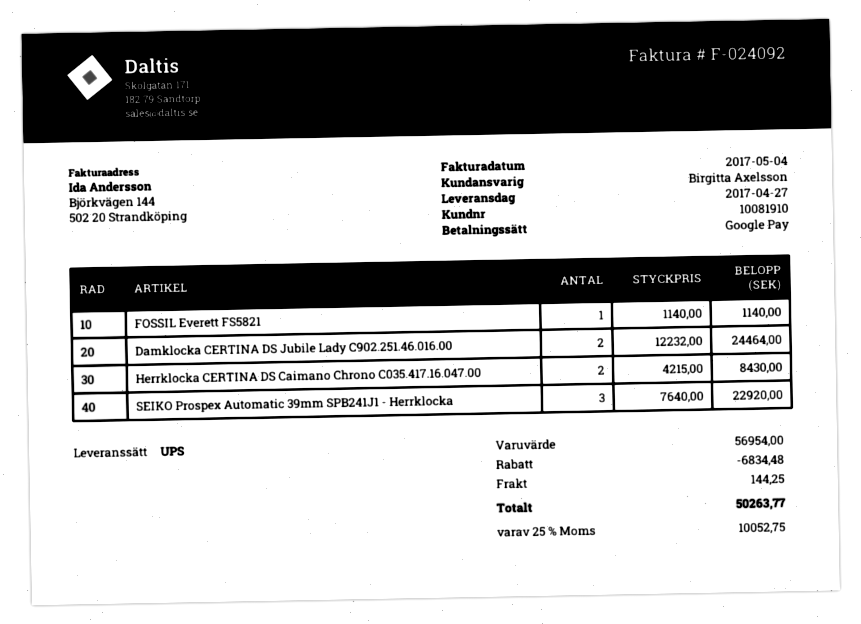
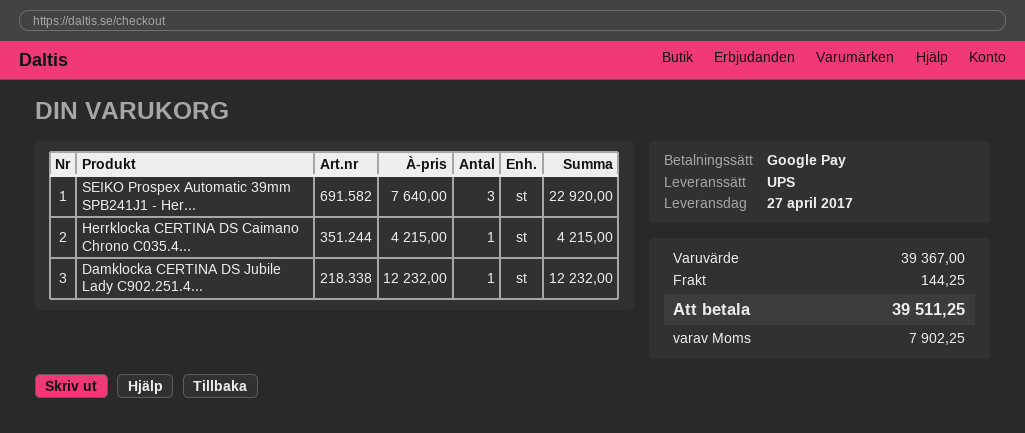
FOSSIL Everett FS5821: 1 x 1140.00 = 1140.00 -> none
Damklocka CERTINA DS Jubile Lady C902.251.46.016.00: 2 x 12232.00 = 24464.00 -> 1 x 12232.00 = 12232.00
Herrklocka CERTINA DS Caimano Chrono C035.417.16.047.00: 2 x 4215.00 = 8430.00 -> 1 x 4215.00 = 4215.00
subtotal: 56954.00 -> 39367.00
discount: 6834.48 -> none
tax: 10052.75 -> 7902.25
total: 50263.77 -> 39511.25

